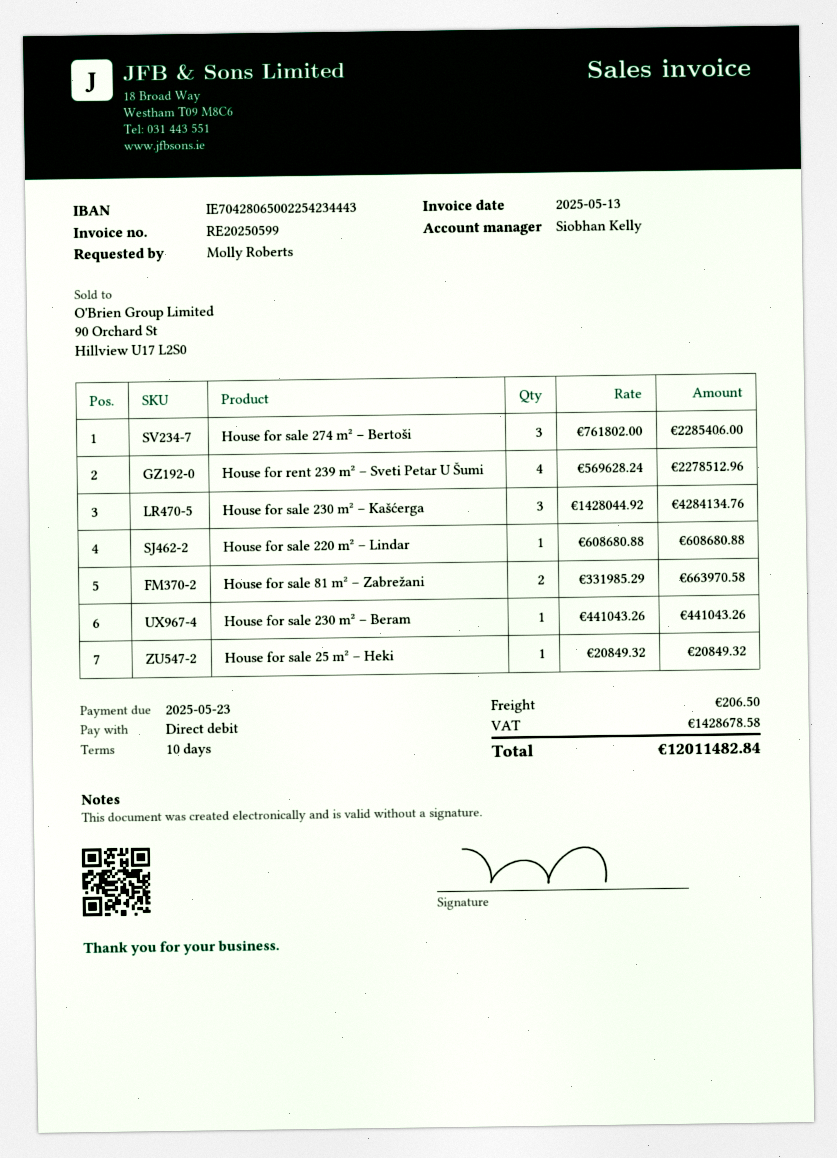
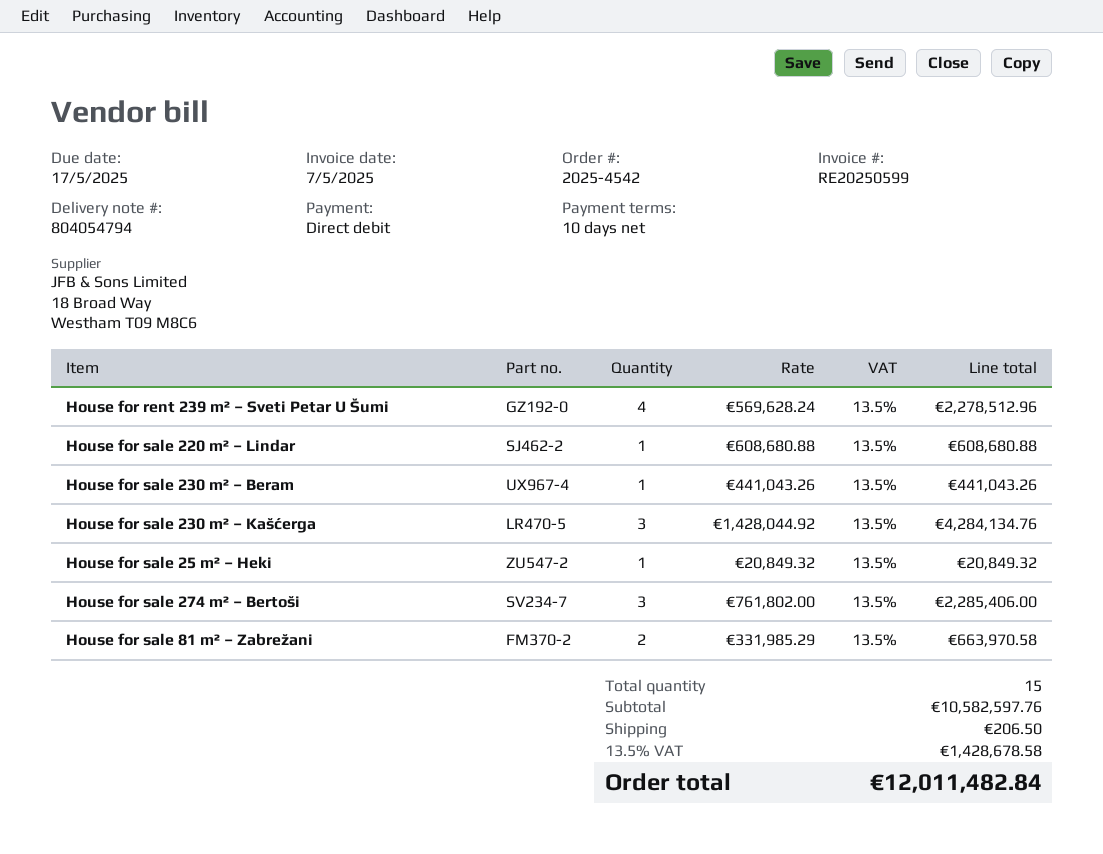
invoice date: 2025-05-13 -> 2025-05-07
due date: 2025-05-23 -> 2025-05-17

